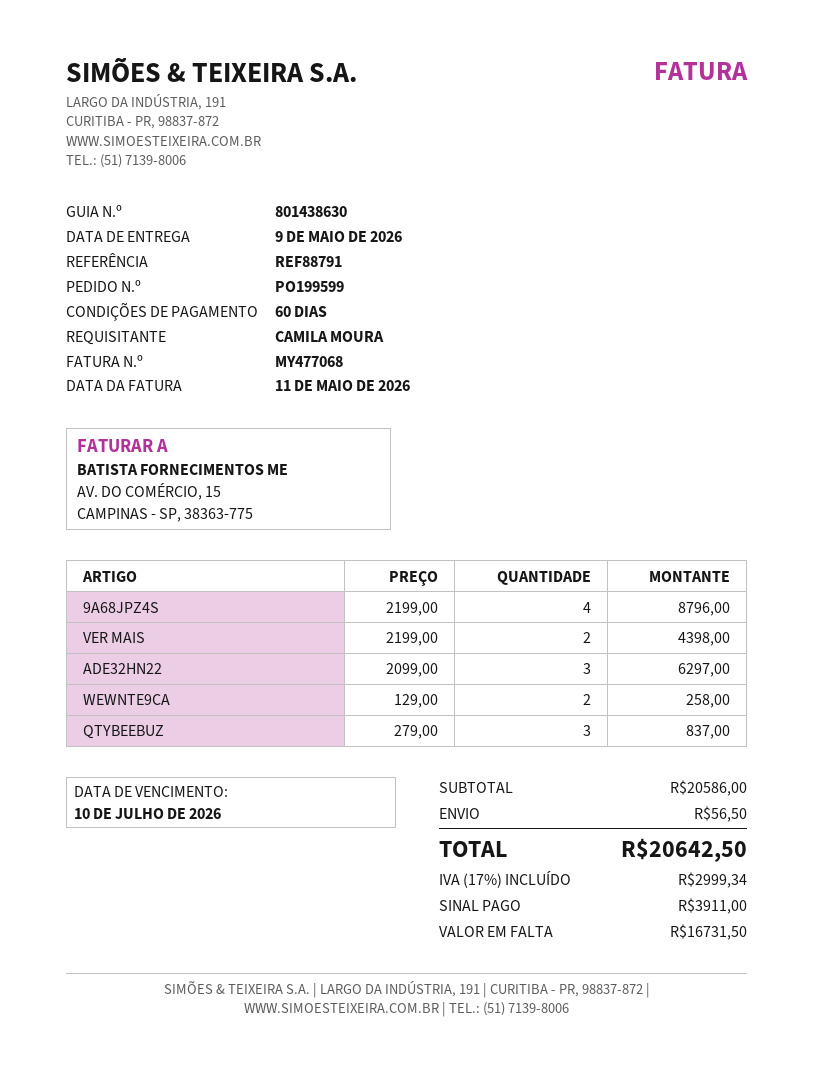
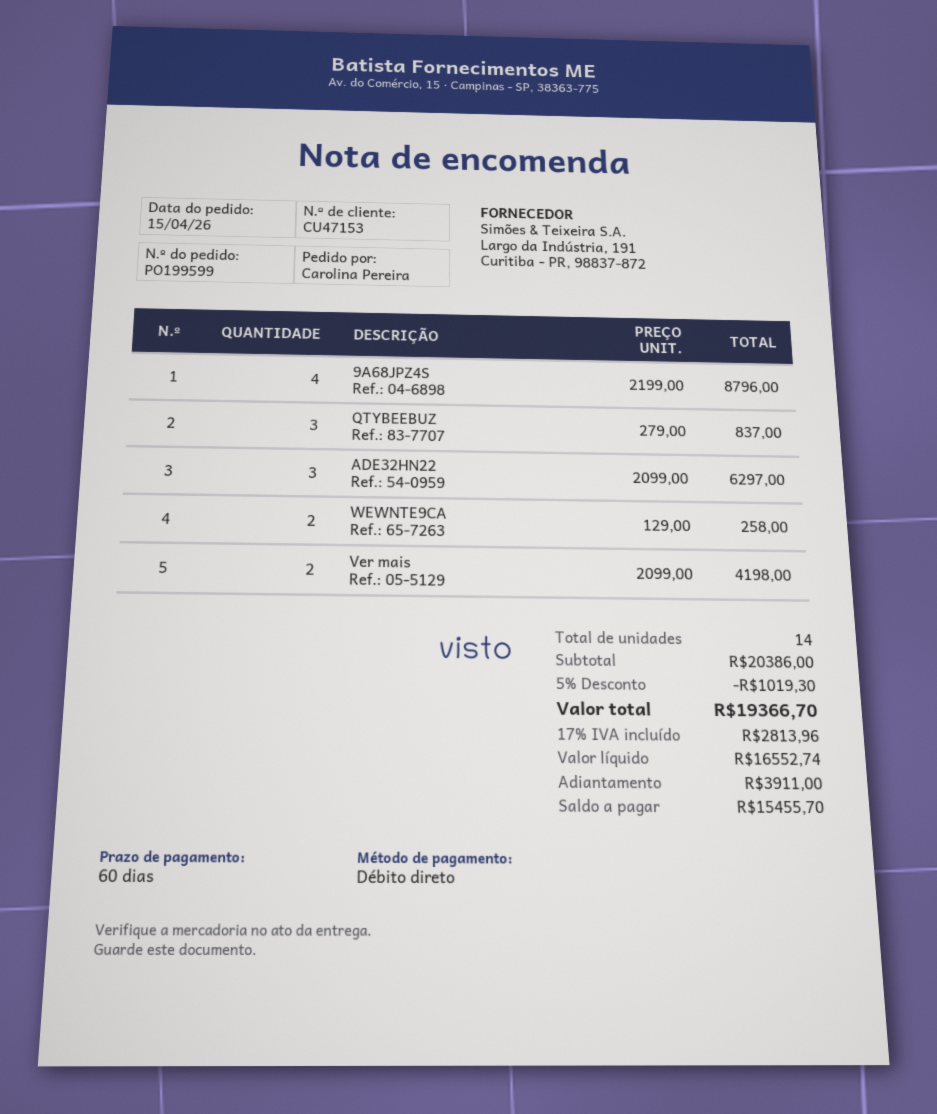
ordered by: CAMILA MOURA -> Carolina Pereira
VER MAIS: 2 x 2199.00 = 4398.00 -> 2 x 2099.00 = 4198.00
subtotal: 20586.00 -> 20386.00
discount: none -> 5% = 1019.30
shipping: 56.50 -> none
tax: 17% = 2999.34 -> 17% = 2813.96
total: 20642.50 -> 19366.70
balance: 16731.50 -> 15455.70

